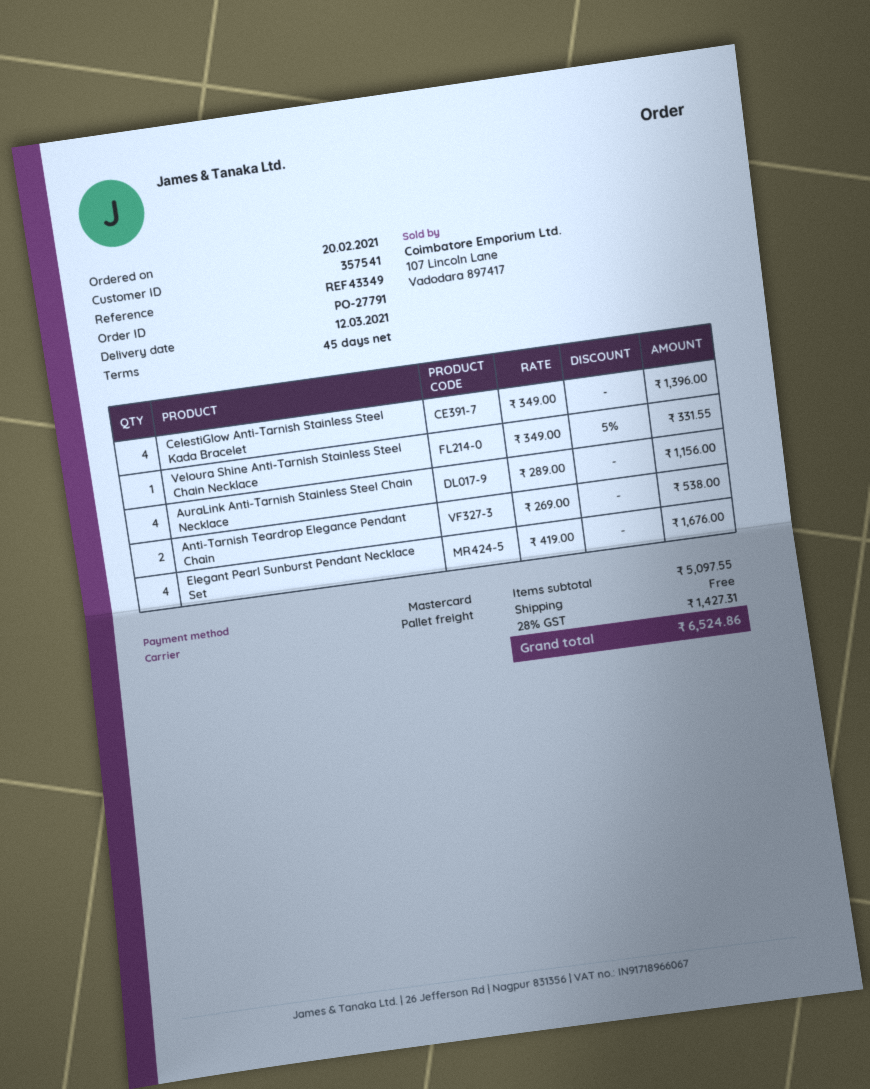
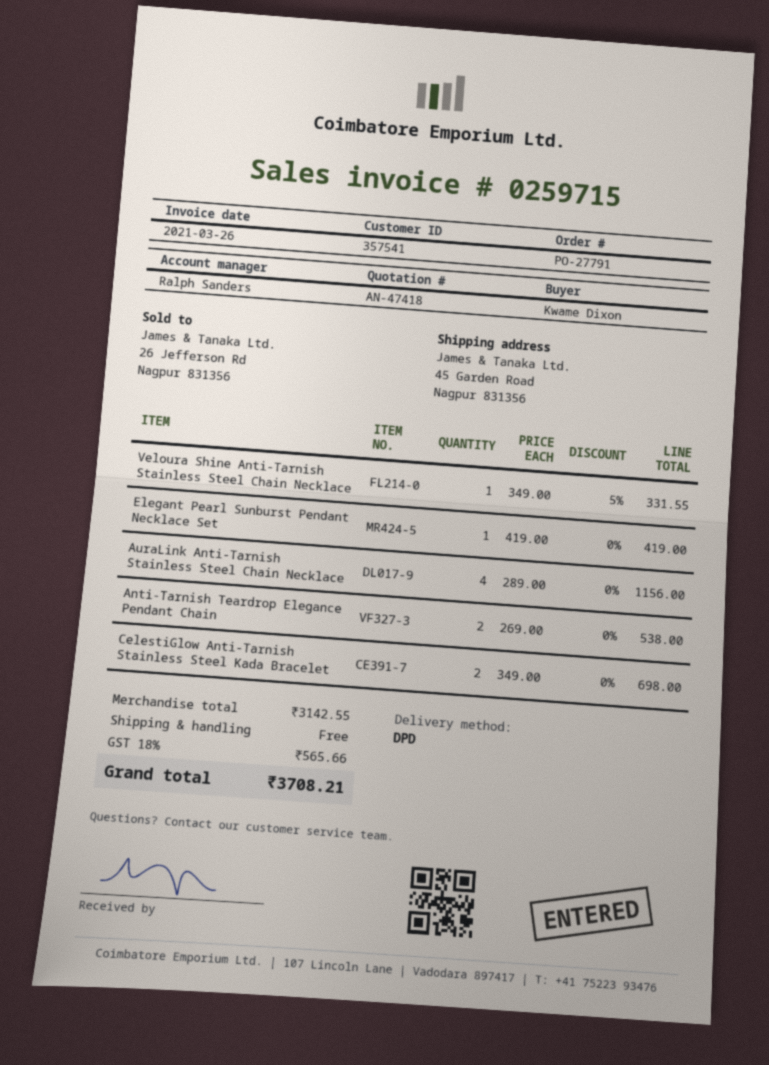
shipping method: pallet freight -> DPD
CelestiGlow Anti-Tarnish Stainless Steel Kada Bracelet: 4 x 349.00 = 1396.00 -> 2 x 349.00 = 698.00
Elegant Pearl Sunburst Pendant Necklace Set: 4 x 419.00 = 1676.00 -> 1 x 419.00 = 419.00
subtotal: 5097.55 -> 3142.55
tax: 28% = 1427.31 -> 18% = 565.66
total: 6524.86 -> 3708.21

